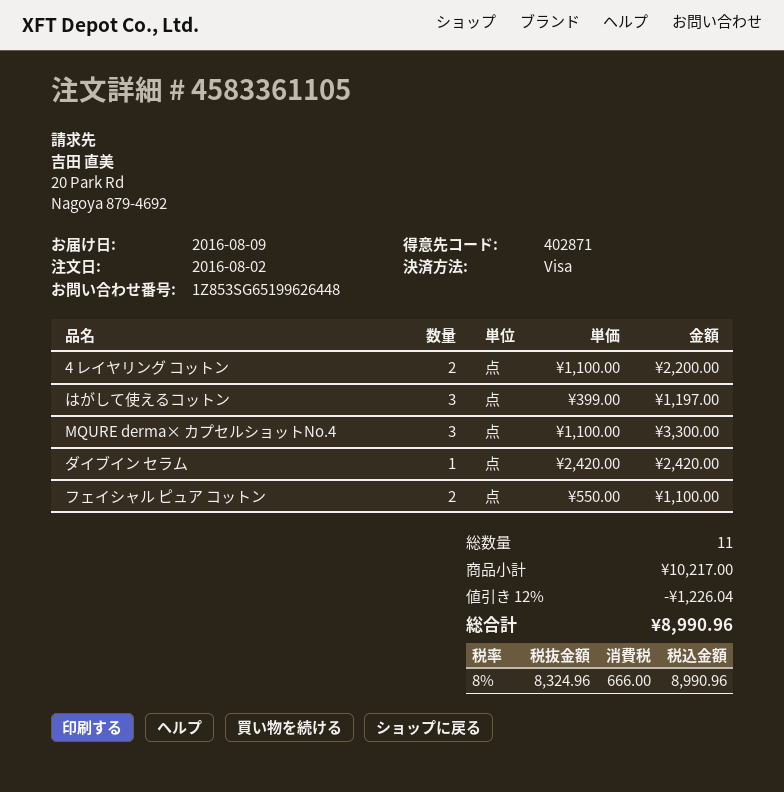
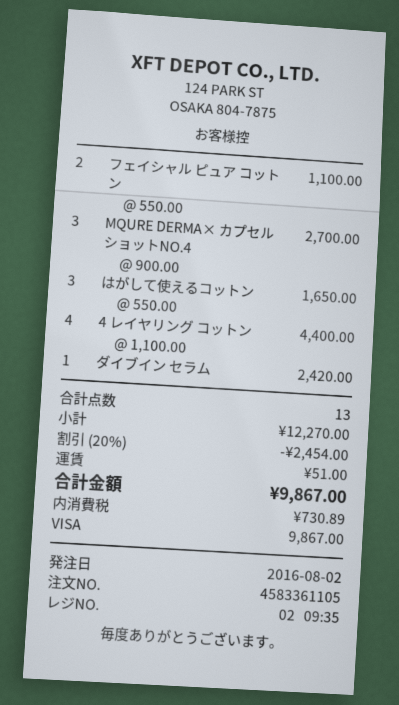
4 レイヤリング コットン: 2 x 1100.00 = 2200.00 -> 4 x 1100.00 = 4400.00
はがして使えるコットン: 3 x 399.00 = 1197.00 -> 3 x 550.00 = 1650.00
MQURE derma× カプセルショットNo.4: 3 x 1100.00 = 3300.00 -> 3 x 900.00 = 2700.00
total quantity: 11 -> 13
subtotal: 10217.00 -> 12270.00
discount: 12% = 1226.04 -> 20% = 2454.00
shipping: none -> 51.00
tax: 666.00 -> 730.89
total: 8990.96 -> 9867.00

